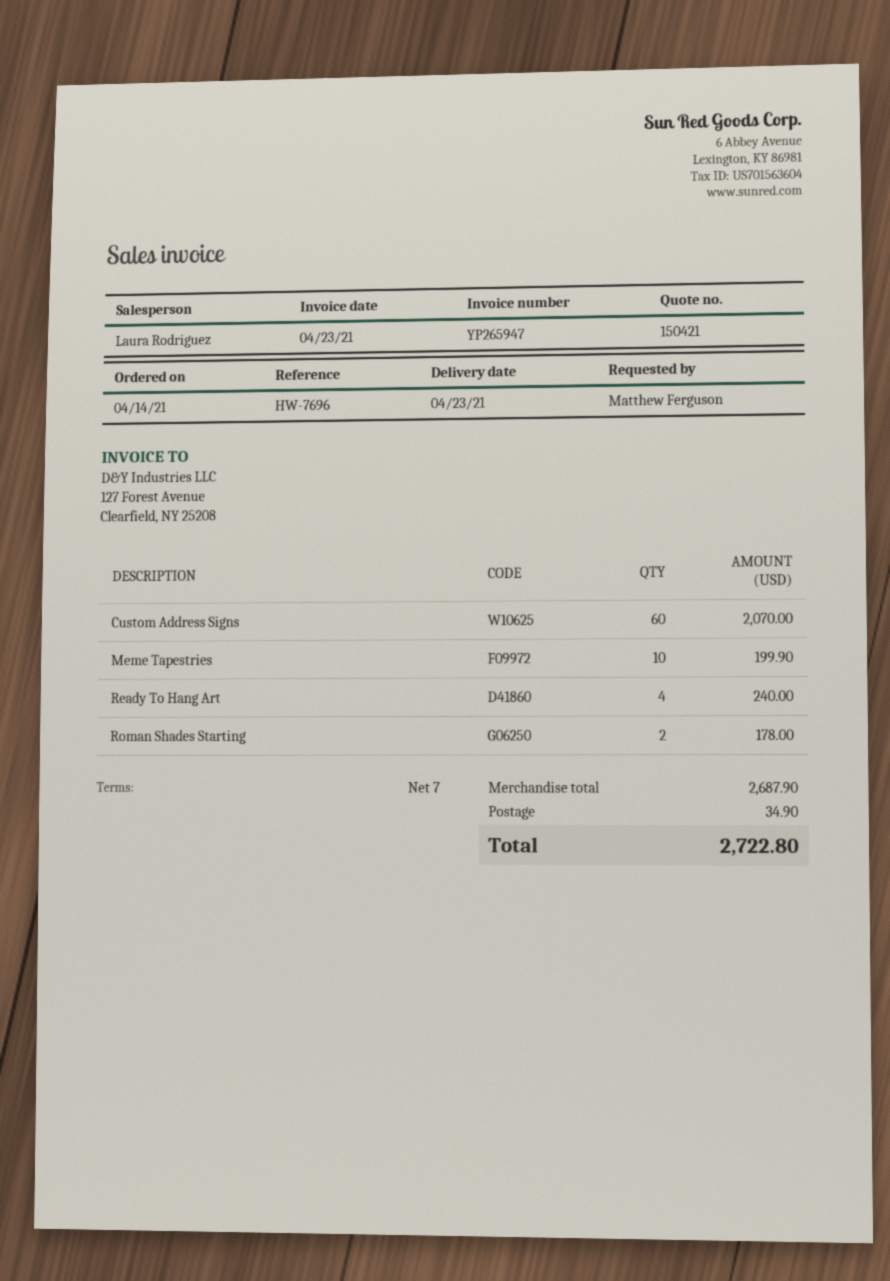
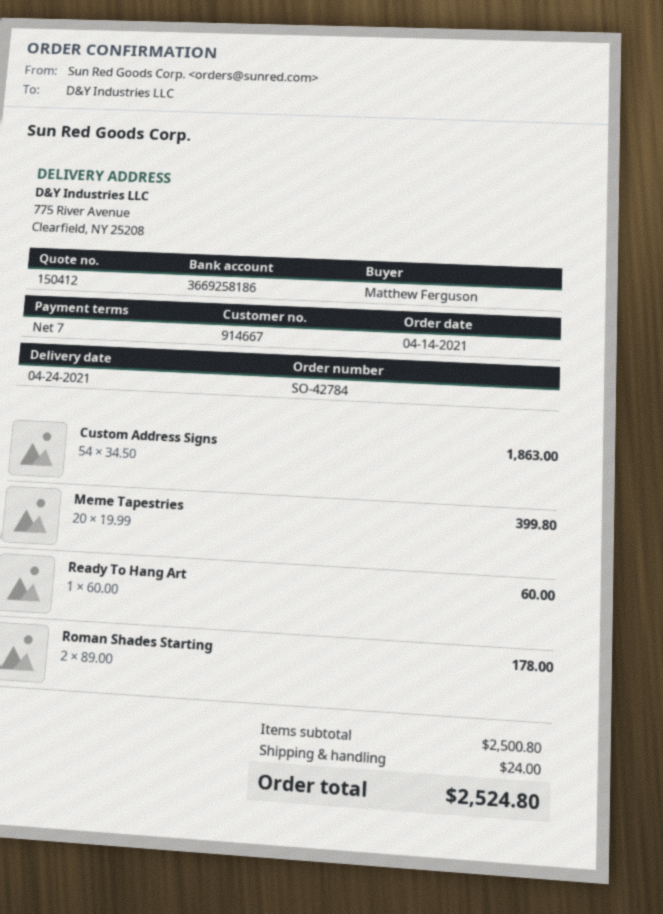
quote number: 150421 -> 150412
delivery date: 2021-04-23 -> 2021-04-24
Custom Address Signs: 60 for 2070.00 -> 54 for 1863.00
Meme Tapestries: 10 for 199.90 -> 20 for 399.80
Ready To Hang Art: 4 for 240.00 -> 1 for 60.00
subtotal: 2687.90 -> 2500.80
shipping: 34.90 -> 24.00
total: 2722.80 -> 2524.80

